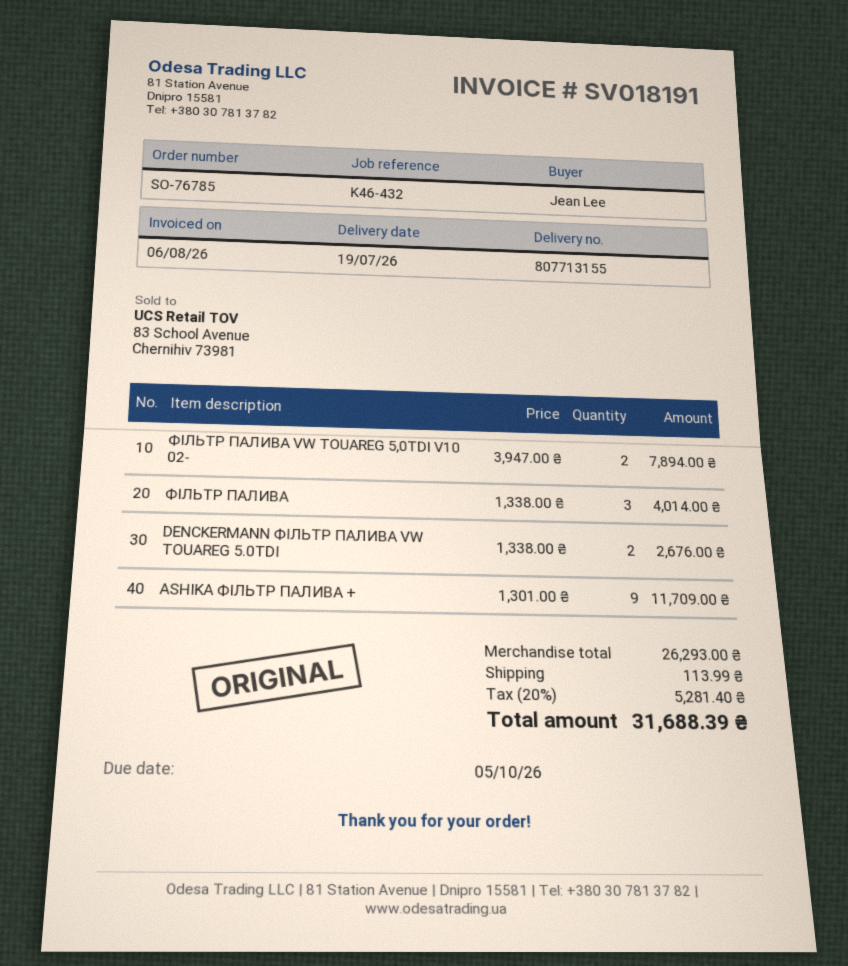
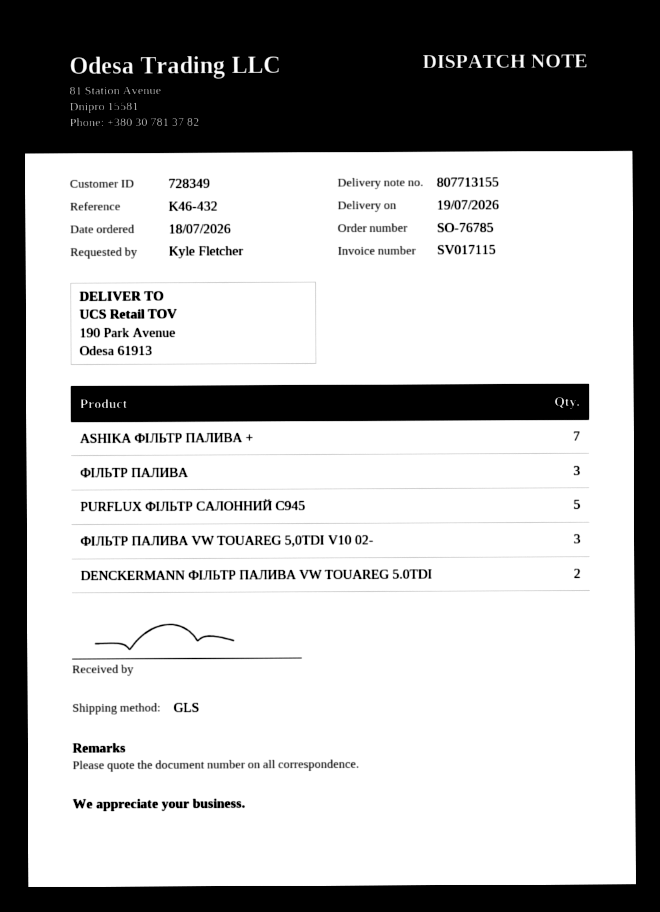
invoice number: SV018191 -> SV017115
ordered by: Jean Lee -> Kyle Fletcher
ФІЛЬТР ПАЛИВА VW TOUAREG 5,0TDI V10 02-: 2 -> 3
ASHIKA ФІЛЬТР ПАЛИВА +: 9 -> 7
PURFLUX ФІЛЬТР САЛОННИЙ C945: none -> 5

